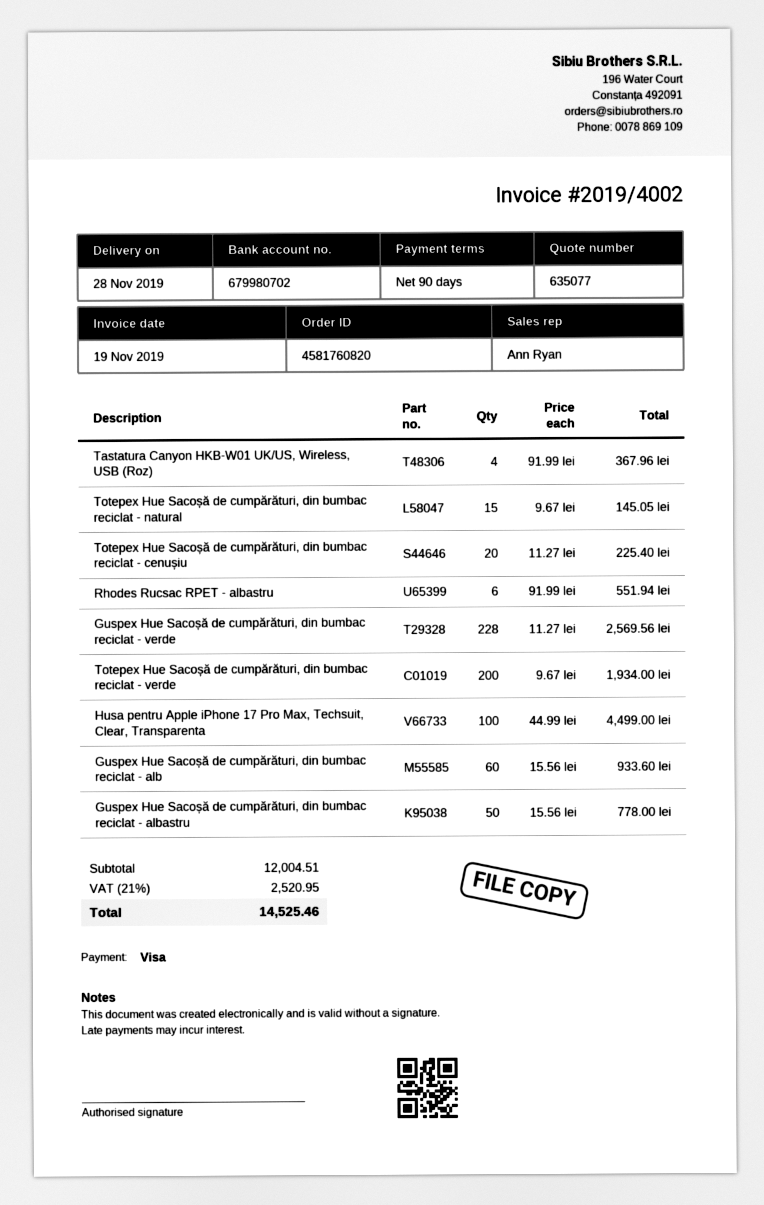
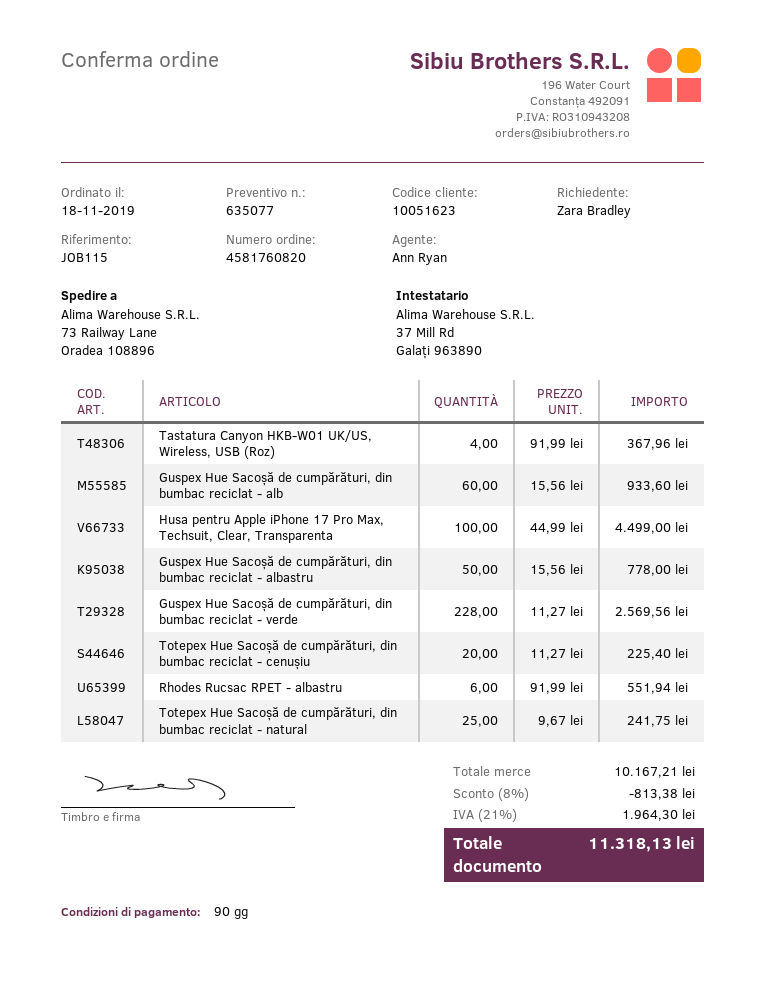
Totepex Hue Sacoșă de cumpărături, din bumbac reciclat - natural: 15 x 9.67 = 145.05 -> 25 x 9.67 = 241.75
Totepex Hue Sacoșă de cumpărături, din bumbac reciclat - verde: 200 x 9.67 = 1934.00 -> none
subtotal: 12004.51 -> 10167.21
discount: none -> 8% = 813.38
tax: 21% = 2520.95 -> 21% = 1964.30
total: 14525.46 -> 11318.13

